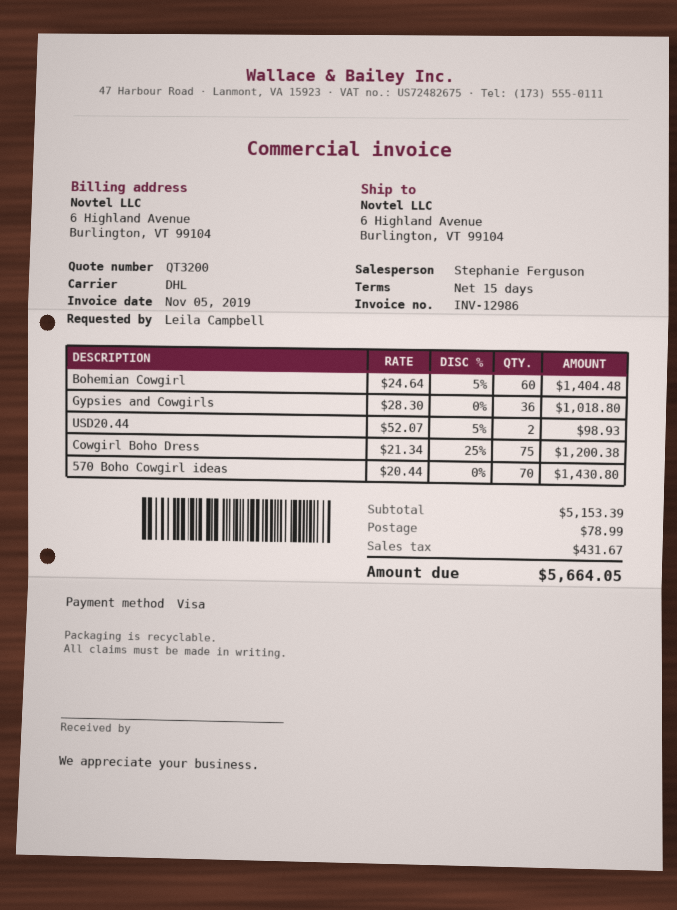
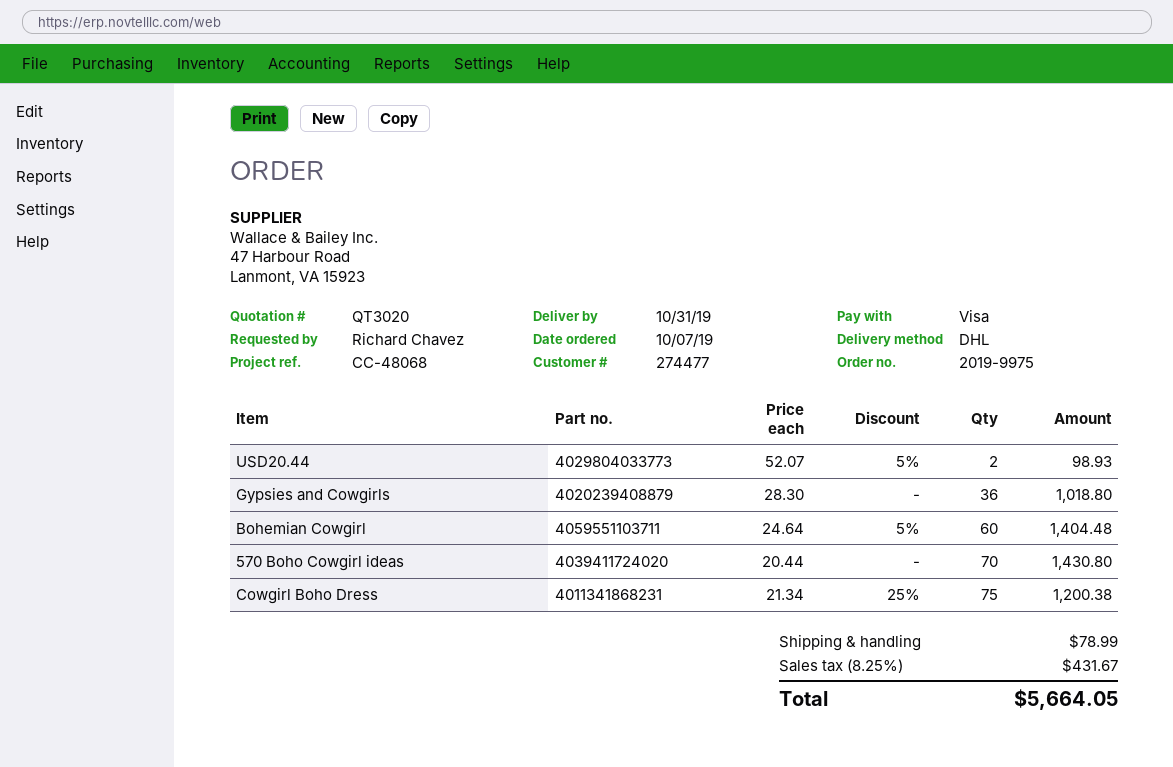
quote number: QT3200 -> QT3020
ordered by: Leila Campbell -> Richard Chavez

